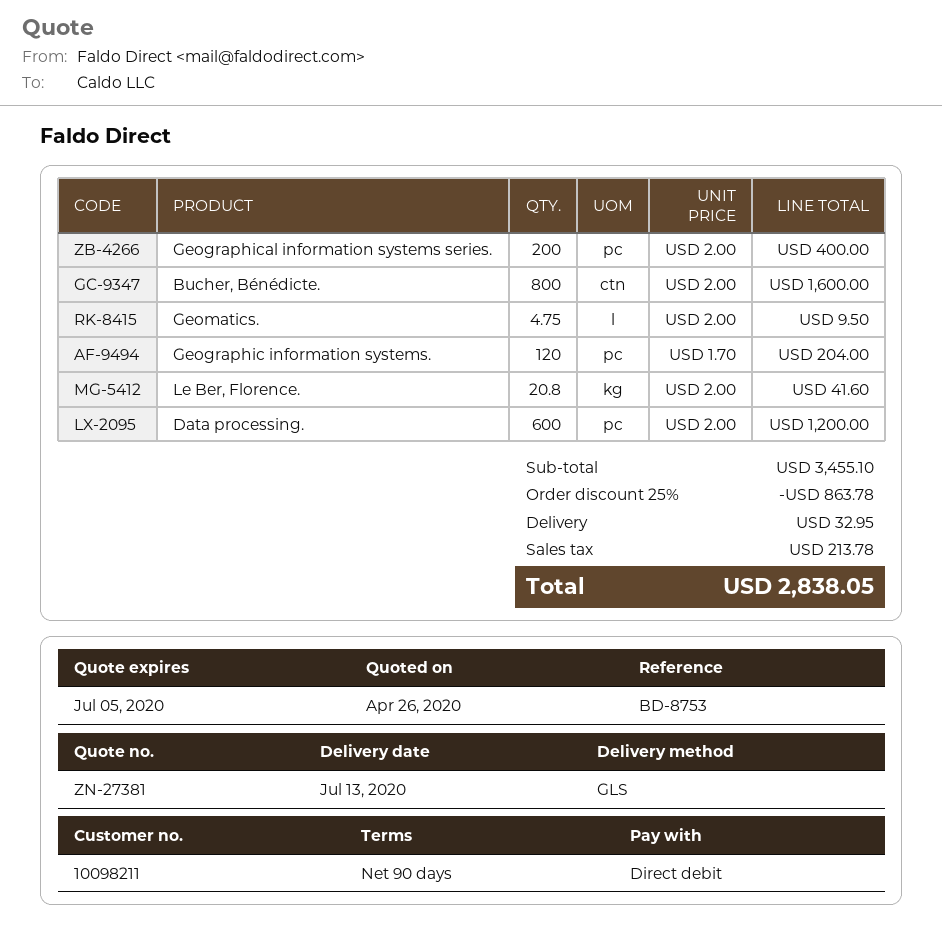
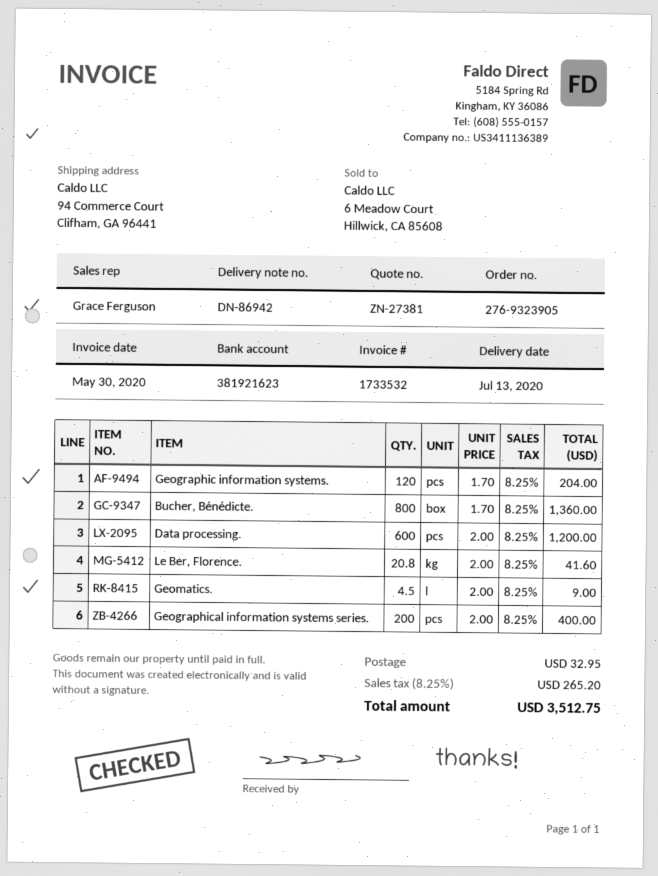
Bucher, Bénédicte.: 800 x 2.00 = 1600.00 -> 800 x 1.70 = 1360.00
Geomatics.: 4.75 x 2.00 = 9.50 -> 4.5 x 2.00 = 9.00
discount: 25% = 863.78 -> none
tax: 213.78 -> 265.20
total: 2838.05 -> 3512.75

